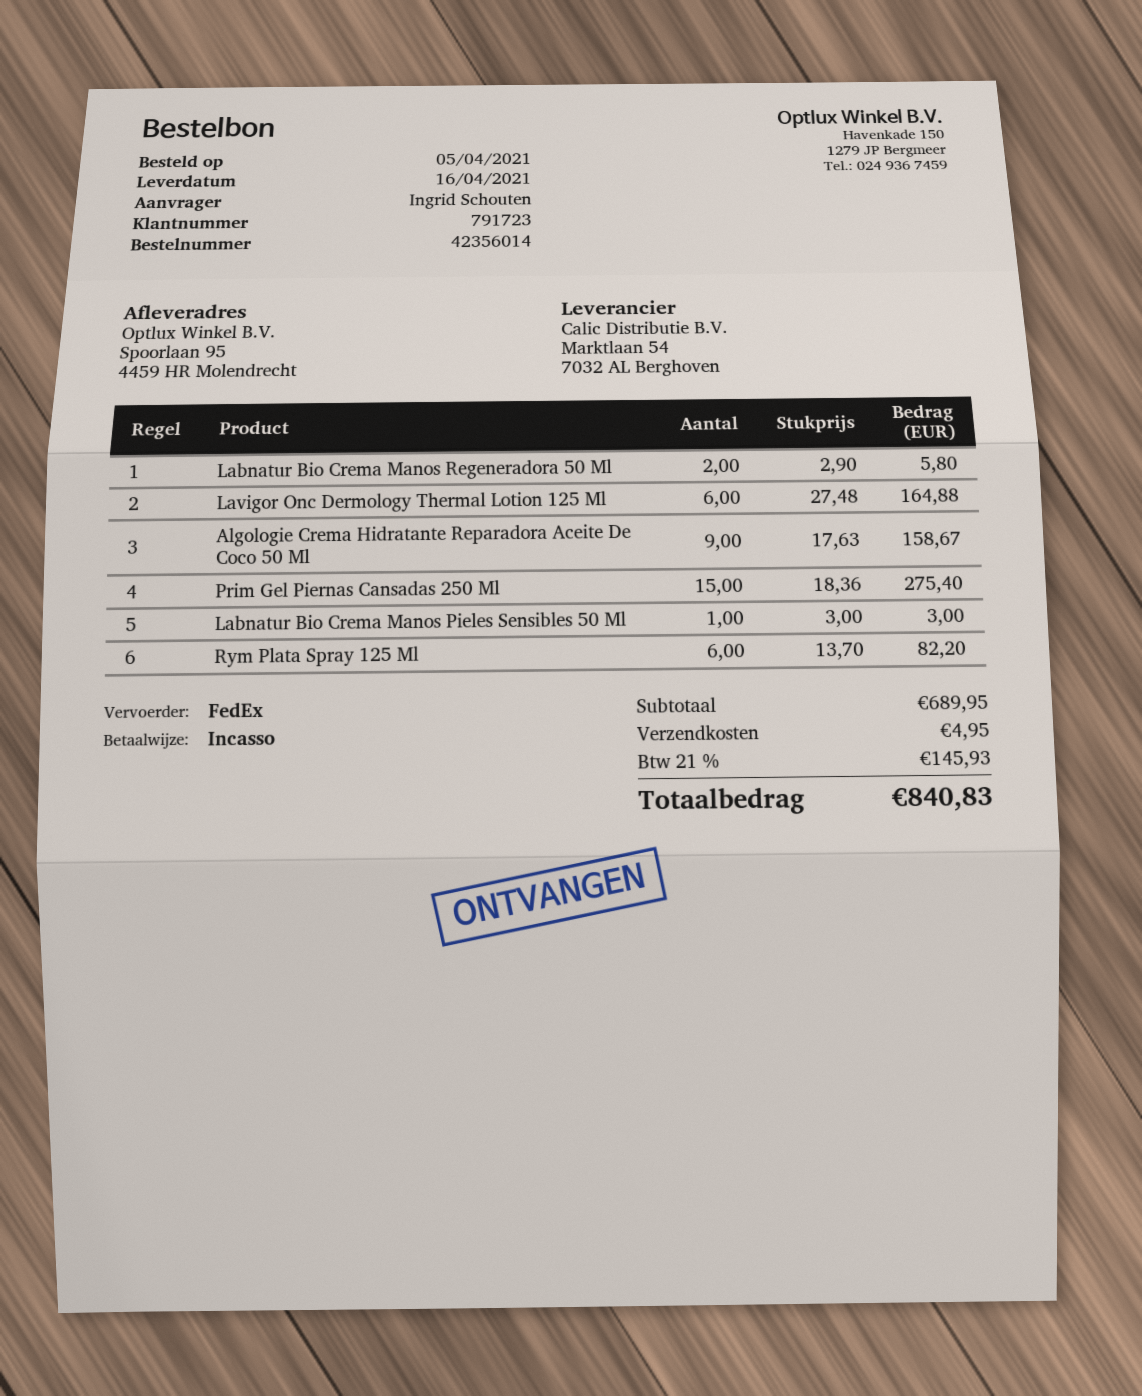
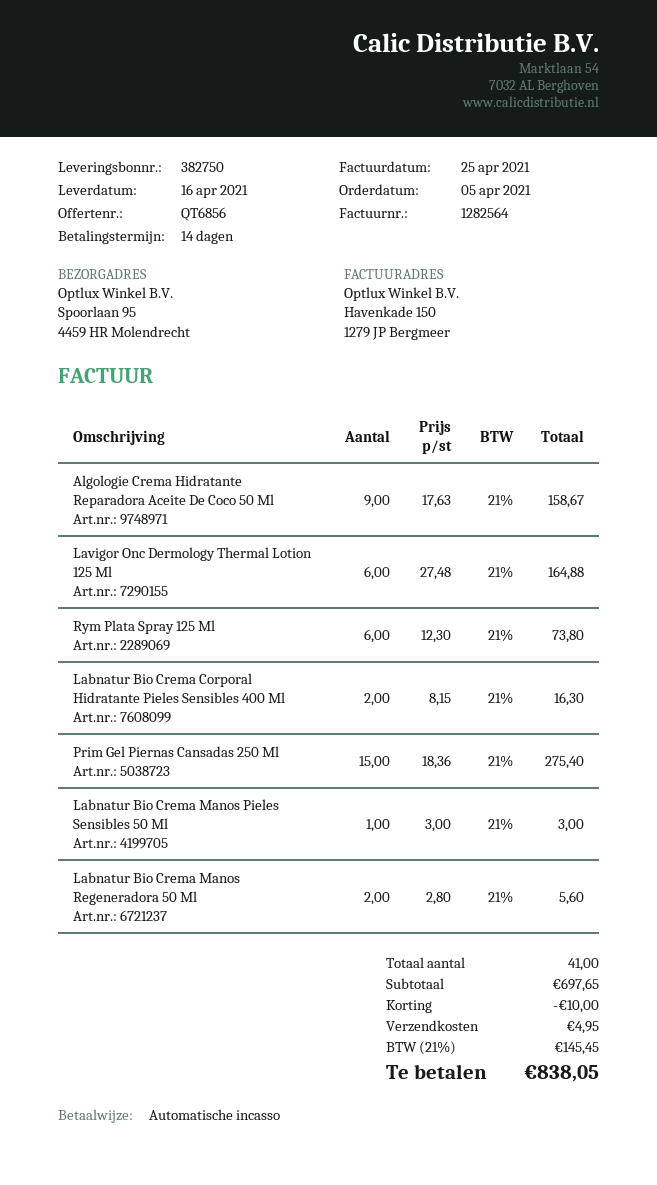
Labnatur Bio Crema Manos Regeneradora 50 Ml: 2 x 2.90 = 5.80 -> 2 x 2.80 = 5.60
Rym Plata Spray 125 Ml: 6 x 13.70 = 82.20 -> 6 x 12.30 = 73.80
Labnatur Bio Crema Corporal Hidratante Pieles Sensibles 400 Ml: none -> 2 x 8.15 = 16.30
subtotal: 689.95 -> 697.65
discount: none -> 10.00
tax: 21% = 145.93 -> 21% = 145.45
total: 840.83 -> 838.05

